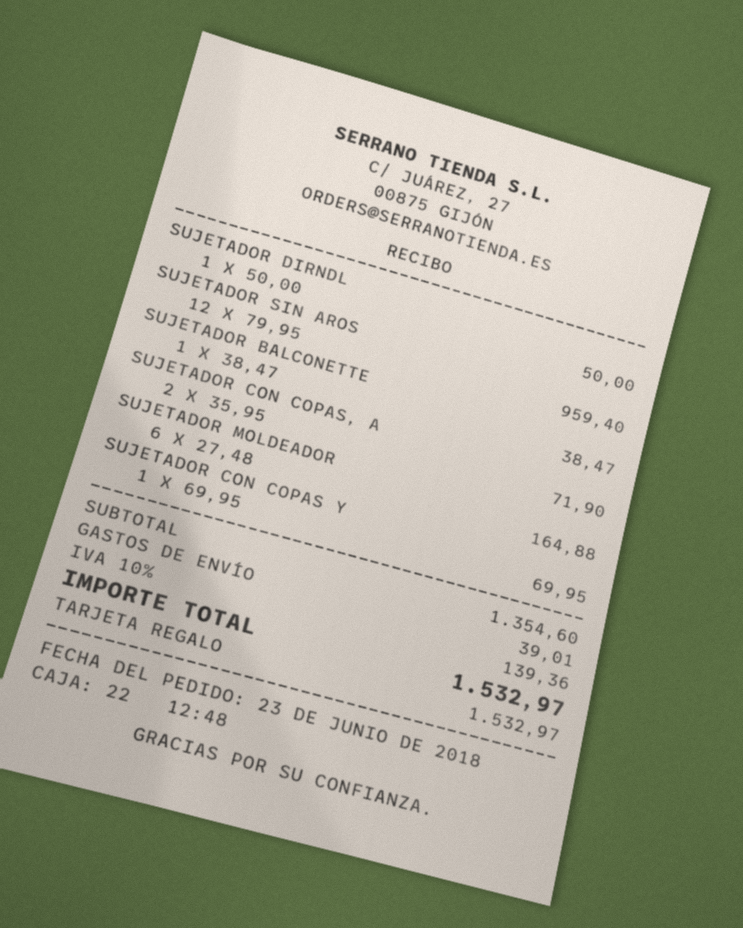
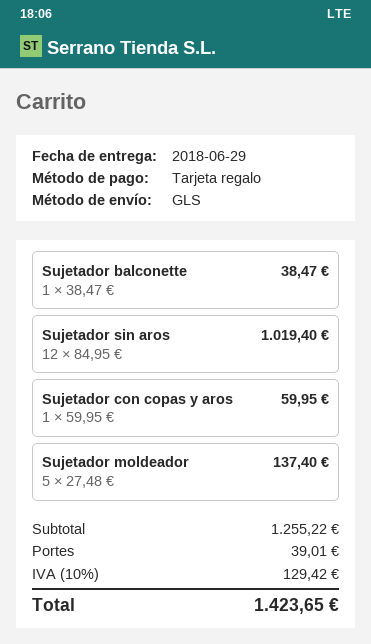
SUJETADOR DIRNDL: 1 x 50.00 = 50.00 -> none
SUJETADOR SIN AROS: 12 x 79.95 = 959.40 -> 12 x 84.95 = 1019.40
SUJETADOR CON COPAS, A: 2 x 35.95 = 71.90 -> none
SUJETADOR MOLDEADOR: 6 x 27.48 = 164.88 -> 5 x 27.48 = 137.40
SUJETADOR CON COPAS Y: 1 x 69.95 = 69.95 -> 1 x 59.95 = 59.95
subtotal: 1354.60 -> 1255.22
tax: 10% = 139.36 -> 10% = 129.42
total: 1532.97 -> 1423.65

